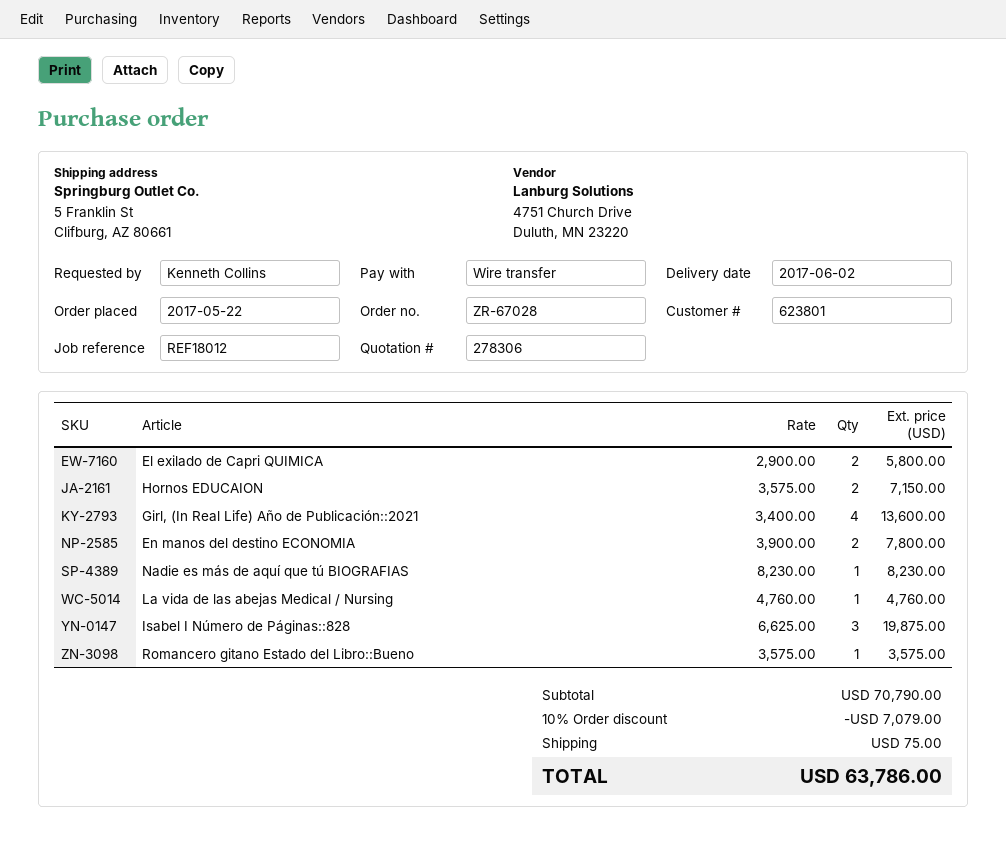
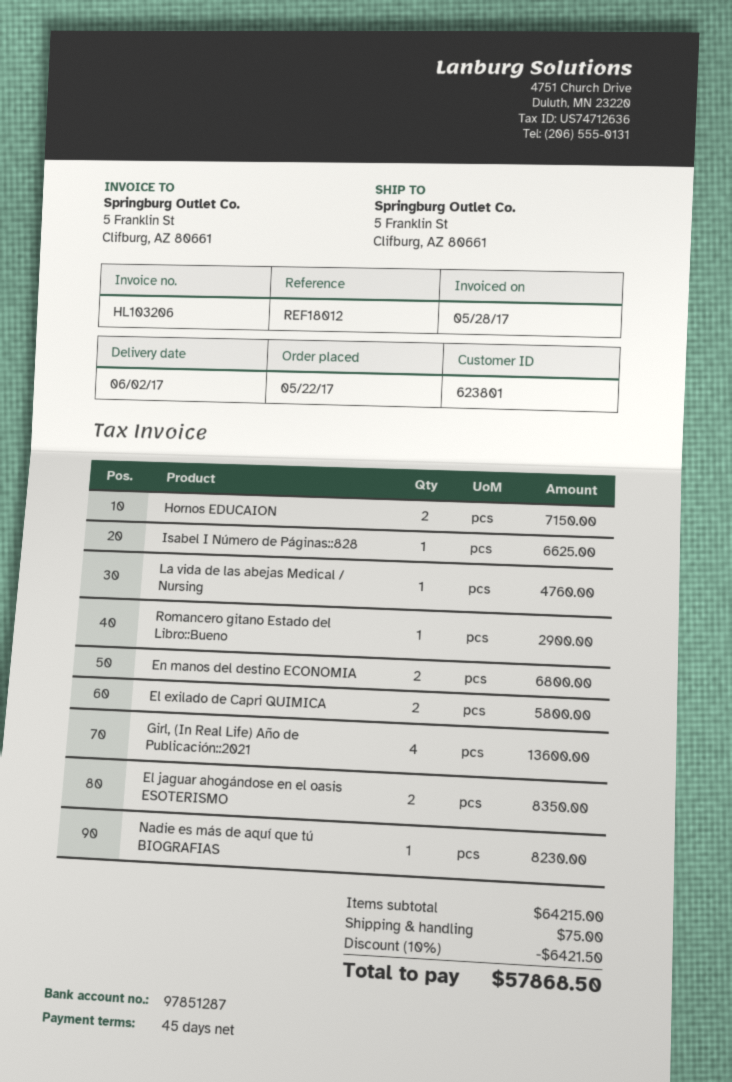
En manos del destino ECONOMIA: 2 for 7800.00 -> 2 for 6800.00
Isabel I Número de Páginas::828: 3 for 19875.00 -> 1 for 6625.00
Romancero gitano Estado del Libro::Bueno: 1 for 3575.00 -> 1 for 2900.00
El jaguar ahogándose en el oasis ESOTERISMO: none -> 2 for 8350.00
subtotal: 70790.00 -> 64215.00
discount: 10% = 7079.00 -> 10% = 6421.50
total: 63786.00 -> 57868.50

